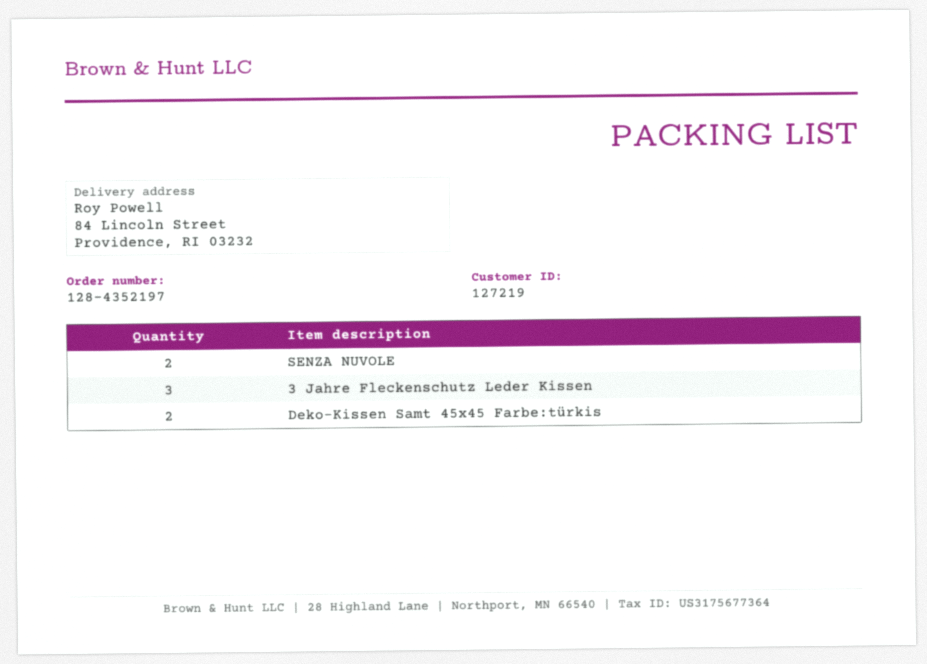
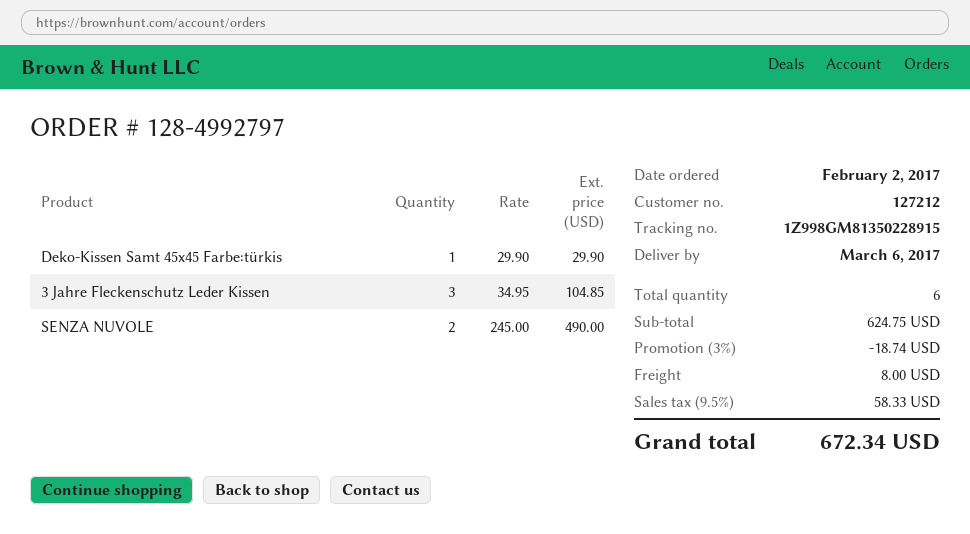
order number: 128-4352197 -> 128-4992797
customer number: 127219 -> 127212
Deko-Kissen Samt 45x45 Farbe:türkis: 2 -> 1

